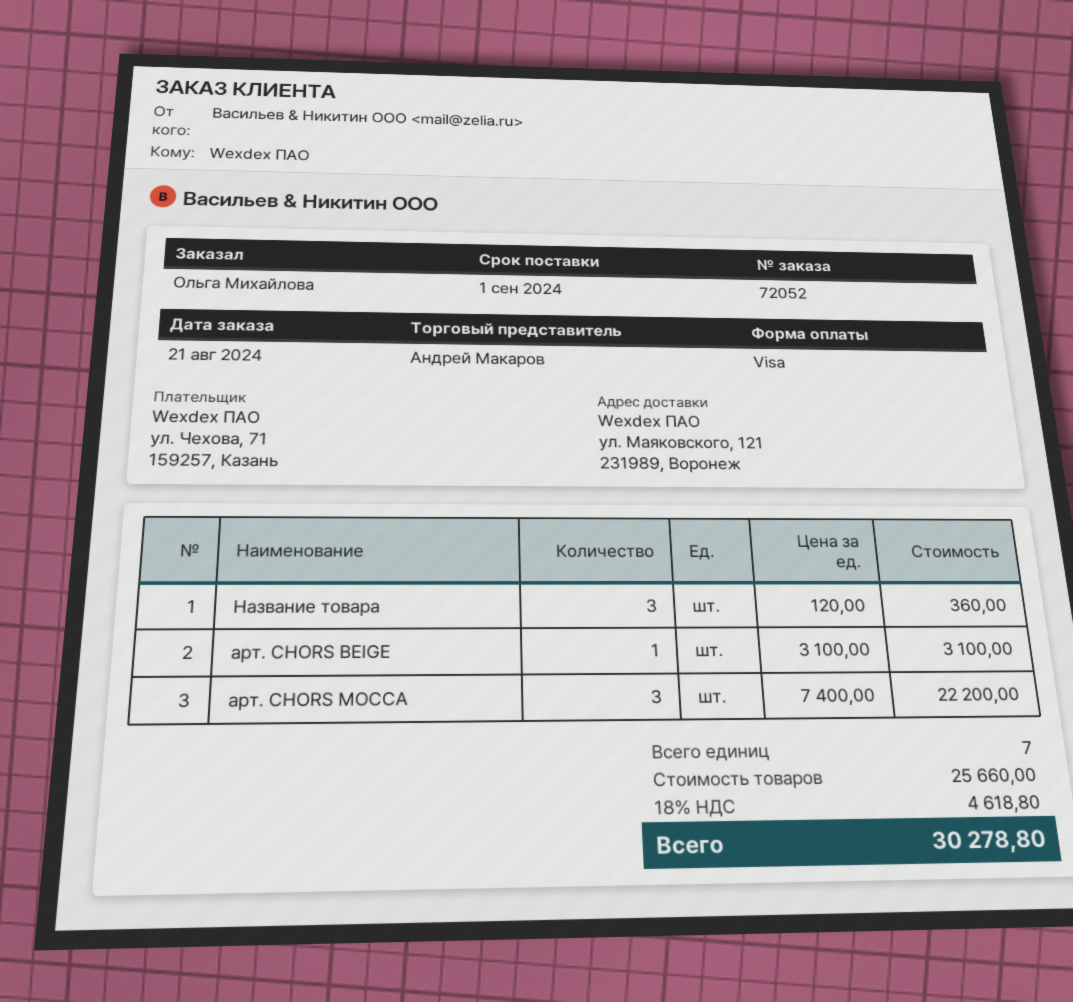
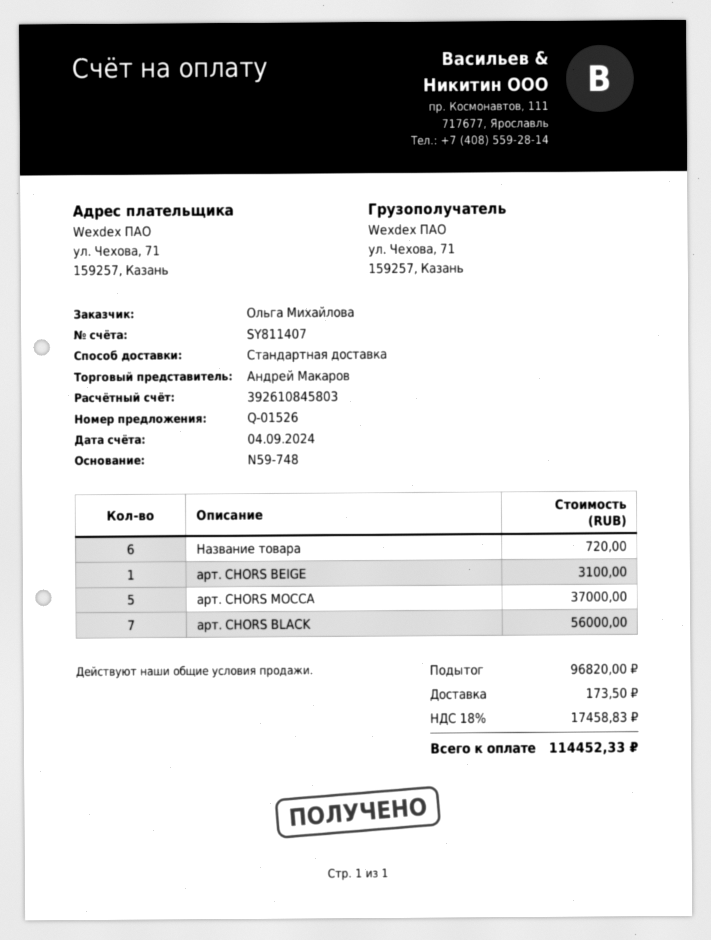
ship to: ул. Маяковского, 121, 231989, Воронеж -> ул. Чехова, 71, 159257, Казань
Название товара: 3 for 360.00 -> 6 for 720.00
арт. CHORS MOCCA: 3 for 22200.00 -> 5 for 37000.00
арт. CHORS BLACK: none -> 7 for 56000.00
subtotal: 25660.00 -> 96820.00
shipping: none -> 173.50
tax: 18% = 4618.80 -> 18% = 17458.83
total: 30278.80 -> 114452.33

